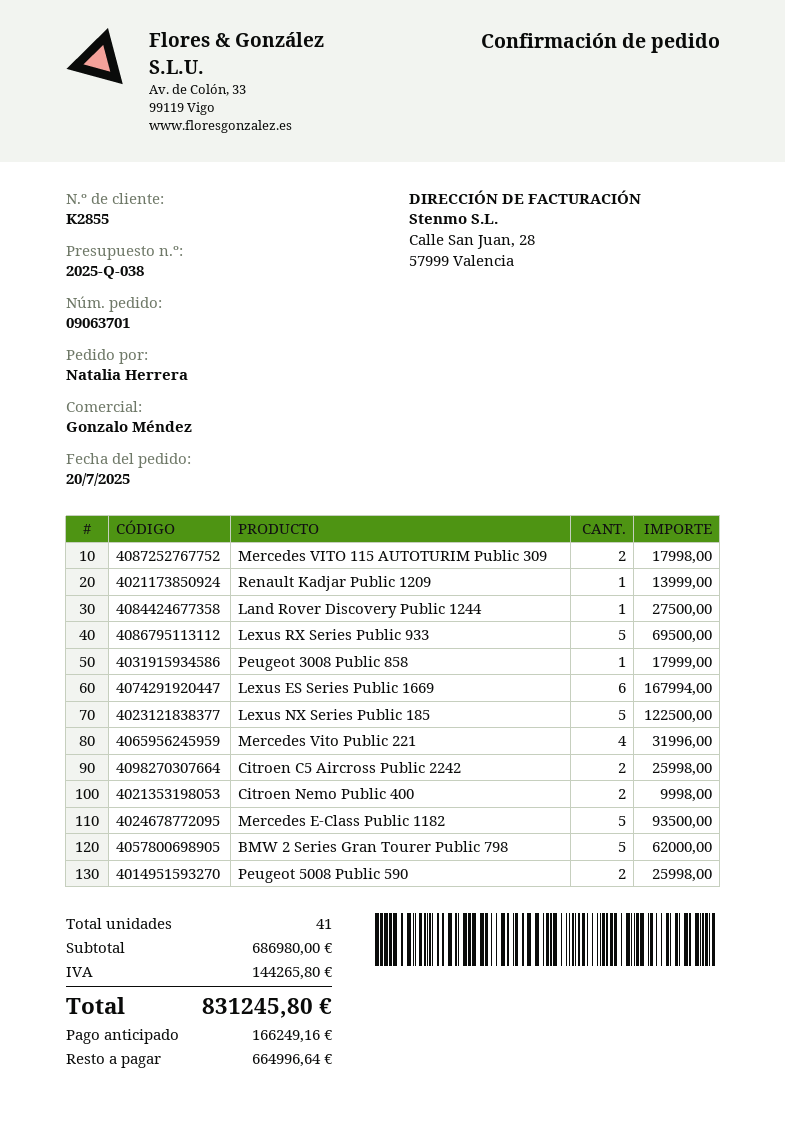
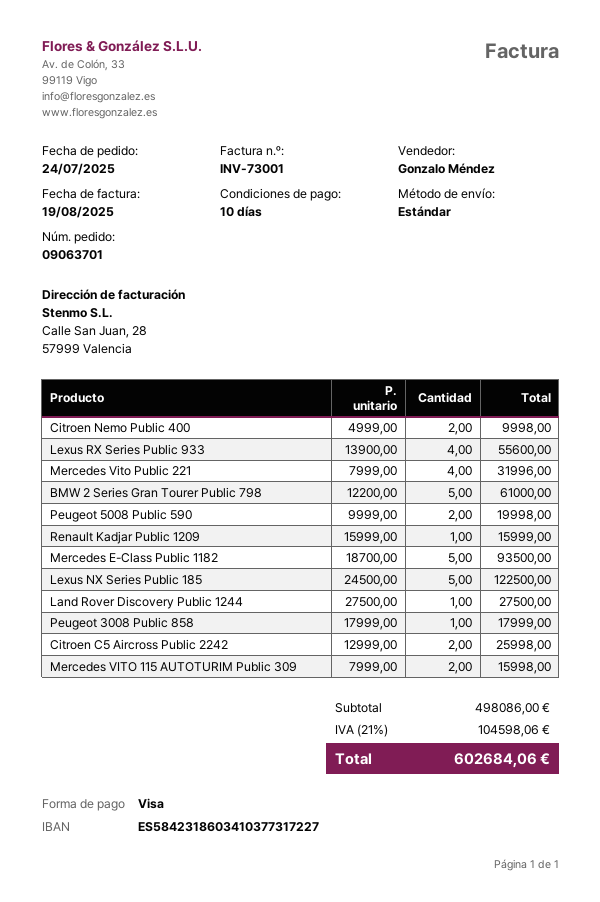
order date: 2025-07-20 -> 2025-07-24
Mercedes VITO 115 AUTOTURIM Public 309: 2 for 17998.00 -> 2 for 15998.00
Renault Kadjar Public 1209: 1 for 13999.00 -> 1 for 15999.00
Lexus RX Series Public 933: 5 for 69500.00 -> 4 for 55600.00
Lexus ES Series Public 1669: 6 for 167994.00 -> none
BMW 2 Series Gran Tourer Public 798: 5 for 62000.00 -> 5 for 61000.00
Peugeot 5008 Public 590: 2 for 25998.00 -> 2 for 19998.00
subtotal: 686980.00 -> 498086.00
tax: 144265.80 -> 104598.06
total: 831245.80 -> 602684.06

